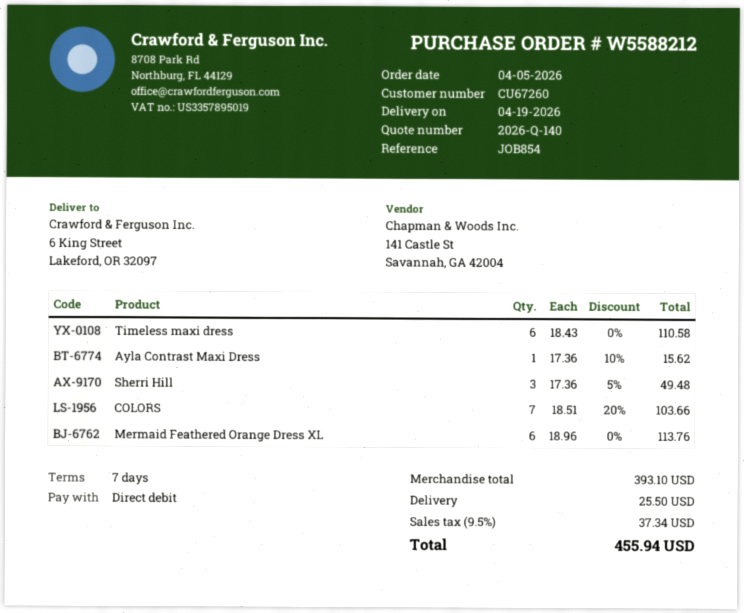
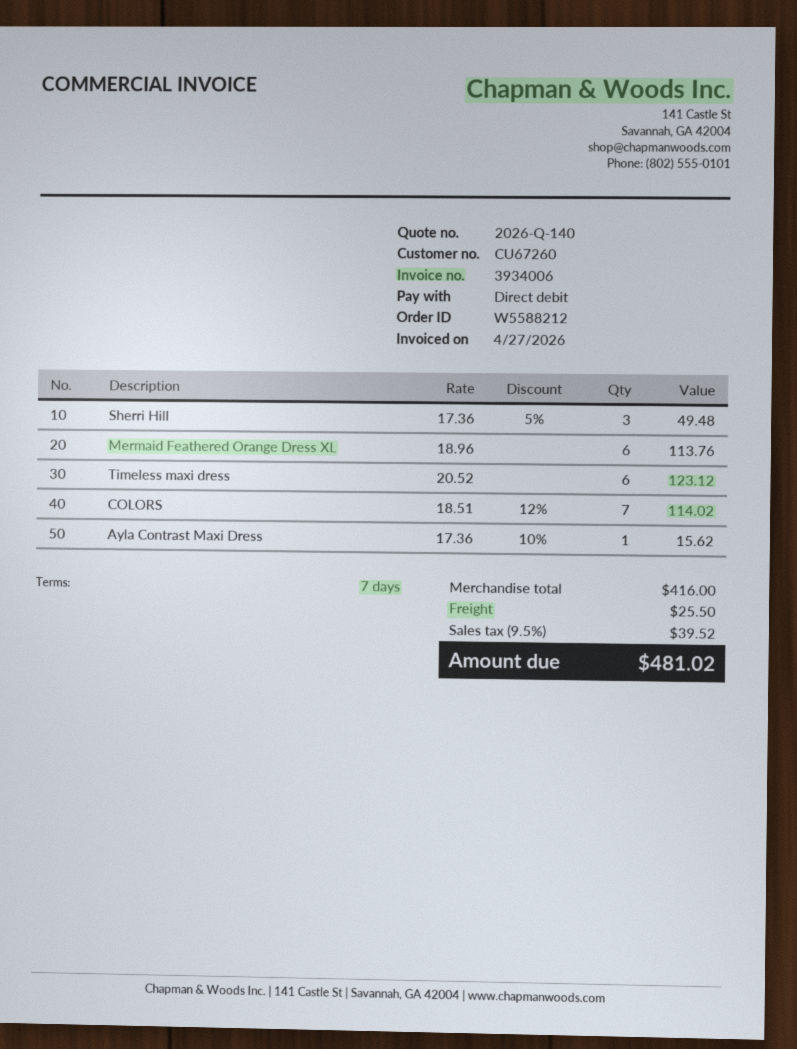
Timeless maxi dress: 6 x 18.43 = 110.58 -> 6 x 20.52 = 123.12
COLORS: 7 x 18.51 - 20% = 103.66 -> 7 x 18.51 - 12% = 114.02
subtotal: 393.10 -> 416.00
tax: 9.5% = 37.34 -> 9.5% = 39.52
total: 455.94 -> 481.02

